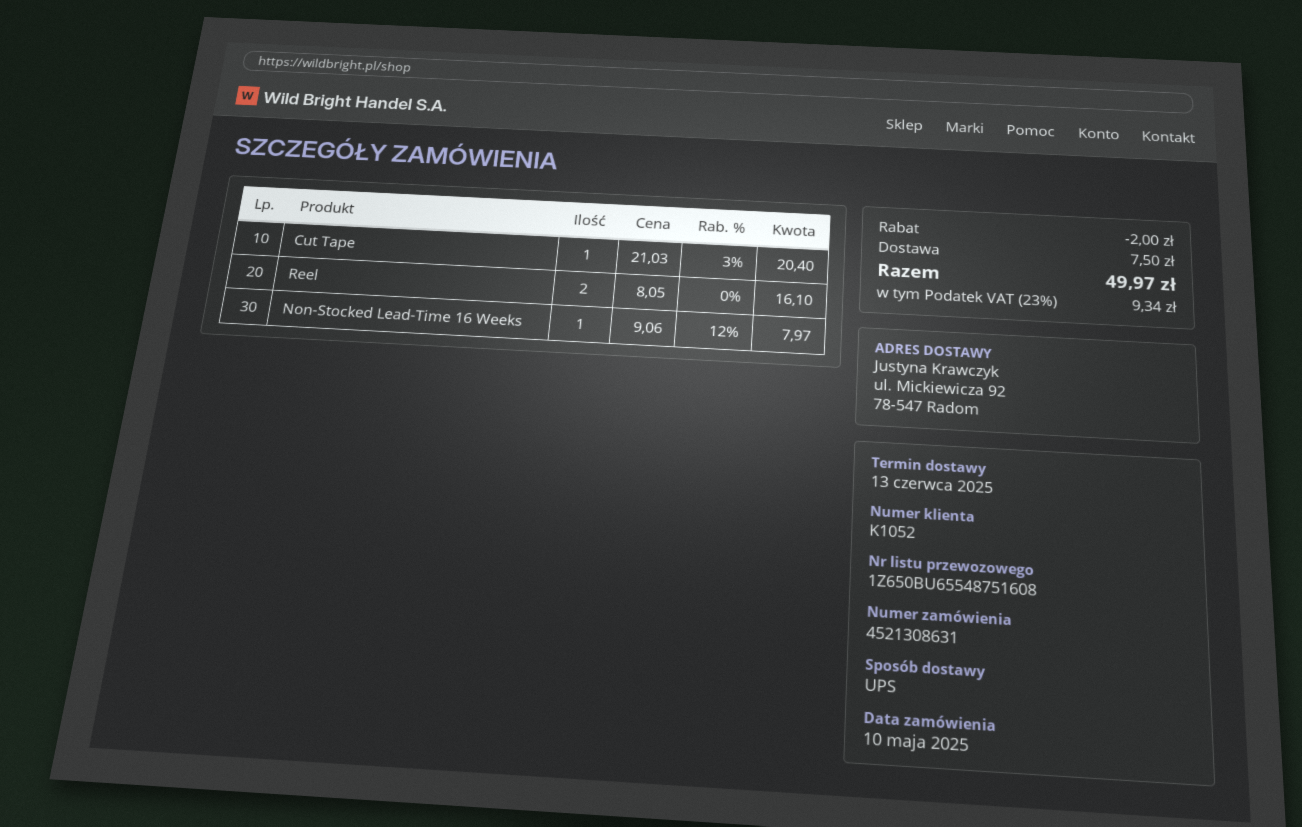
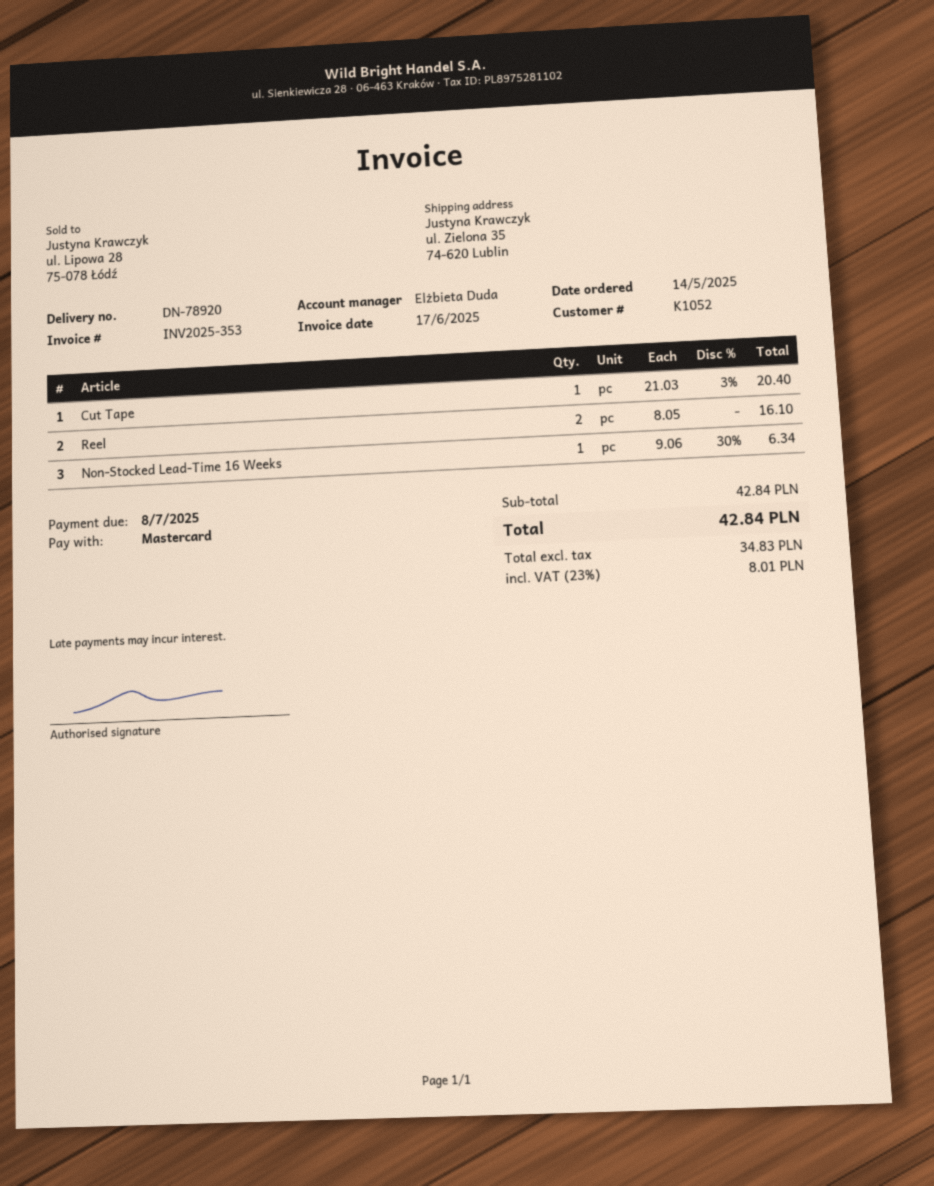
order date: 2025-05-10 -> 2025-05-14
ship to: ul. Mickiewicza 92, 78-547 Radom -> ul. Zielona 35, 74-620 Lublin
Non-Stocked Lead-Time 16 Weeks: 1 x 9.06 - 12% = 7.97 -> 1 x 9.06 - 30% = 6.34
discount: 2.00 -> none
shipping: 7.50 -> none
tax: 23% = 9.34 -> 23% = 8.01
total: 49.97 -> 42.84

